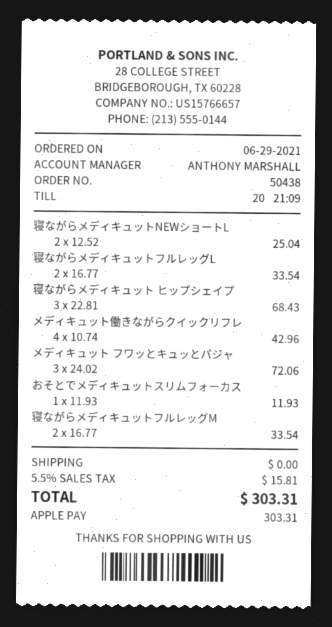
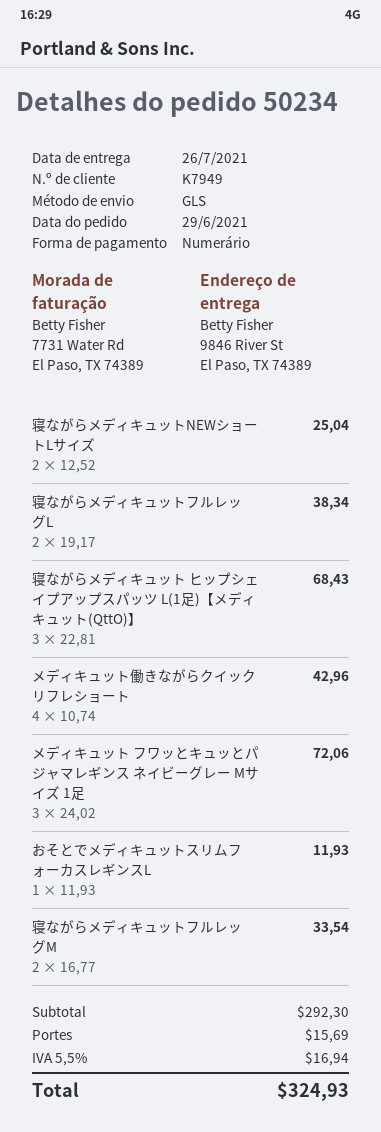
order number: 50438 -> 50234
payment method: Apple Pay -> cash
寝ながらメディキュットフルレッグL: 2 x 16.77 = 33.54 -> 2 x 19.17 = 38.34
shipping: 0.00 -> 15.69
tax: 5.5% = 15.81 -> 5.5% = 16.94
total: 303.31 -> 324.93

